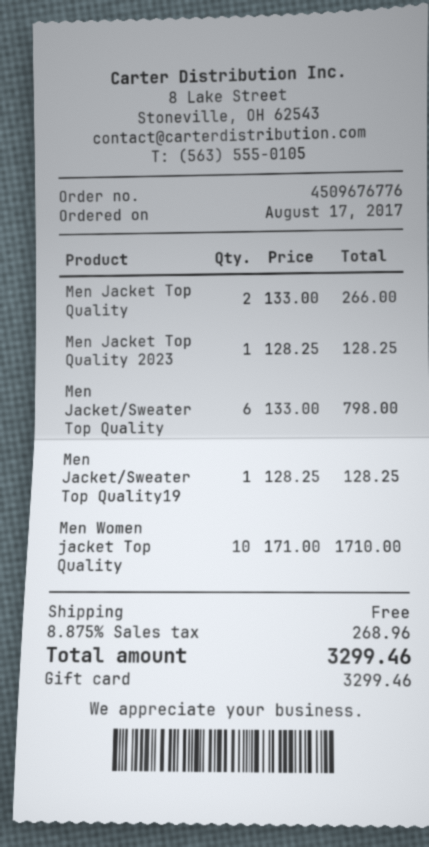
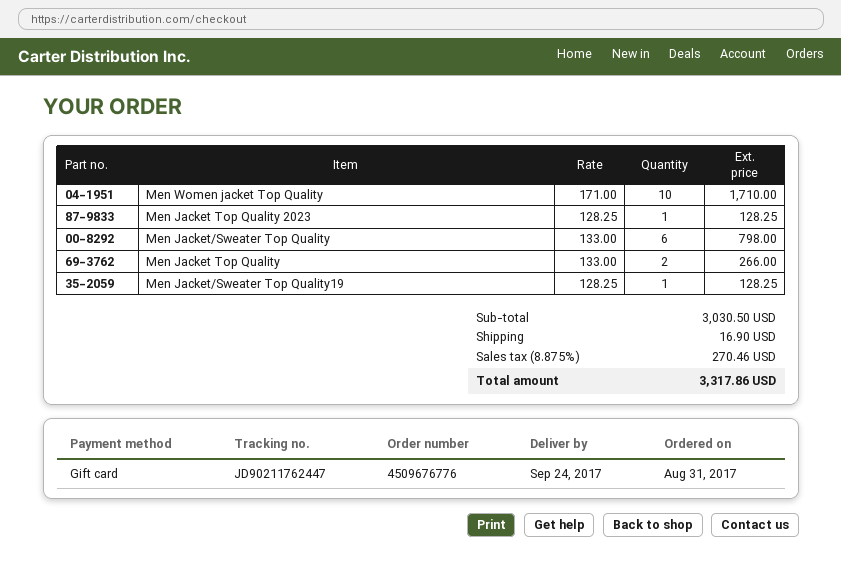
order date: 2017-08-17 -> 2017-08-31
shipping: 0.00 -> 16.90
tax: 8.875% = 268.96 -> 8.875% = 270.46
total: 3299.46 -> 3317.86

